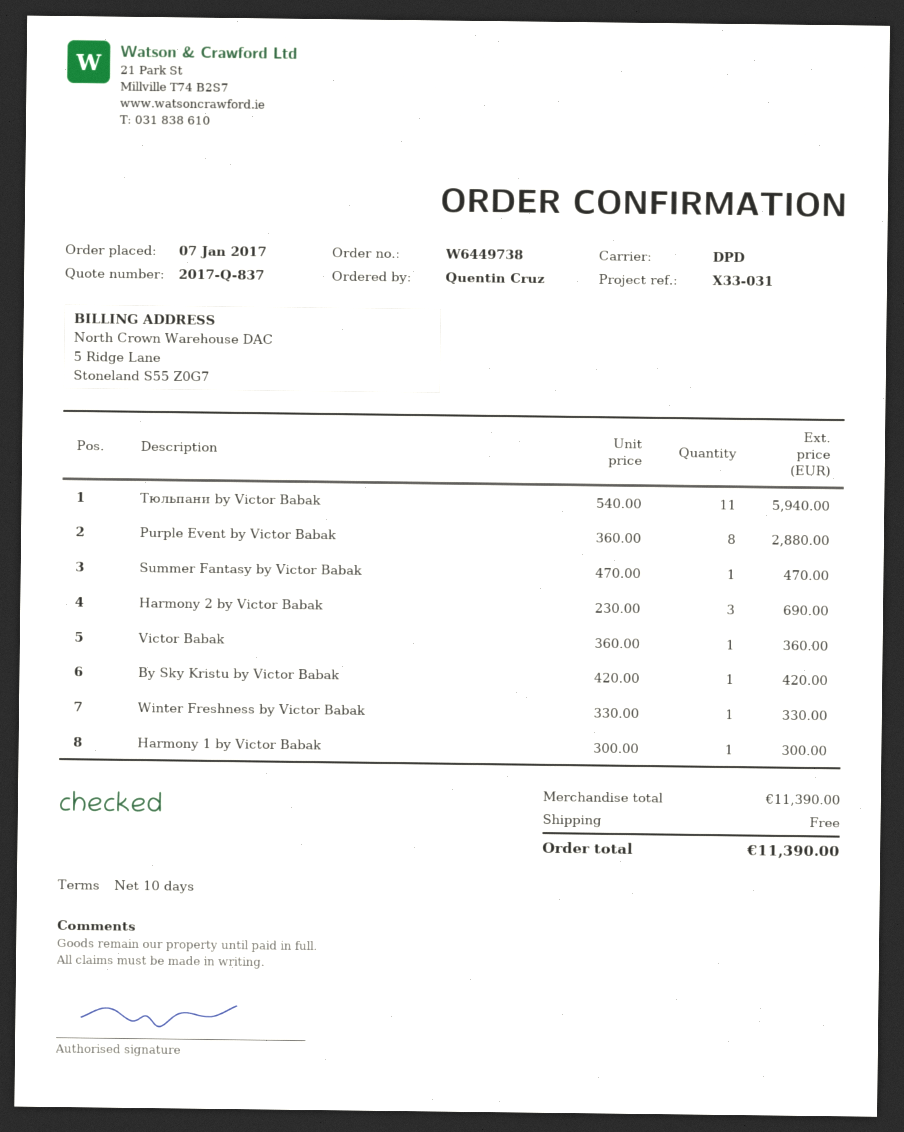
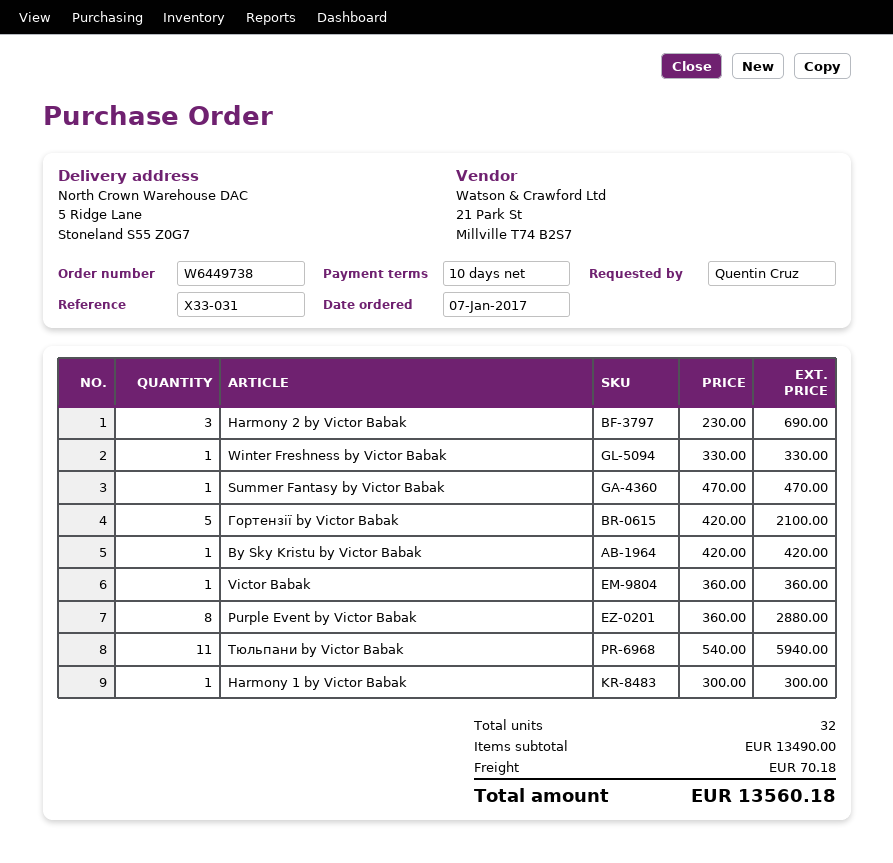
Гортензії by Victor Babak: none -> 5 x 420.00 = 2100.00
subtotal: 11390.00 -> 13490.00
shipping: 0.00 -> 70.18
total: 11390.00 -> 13560.18

